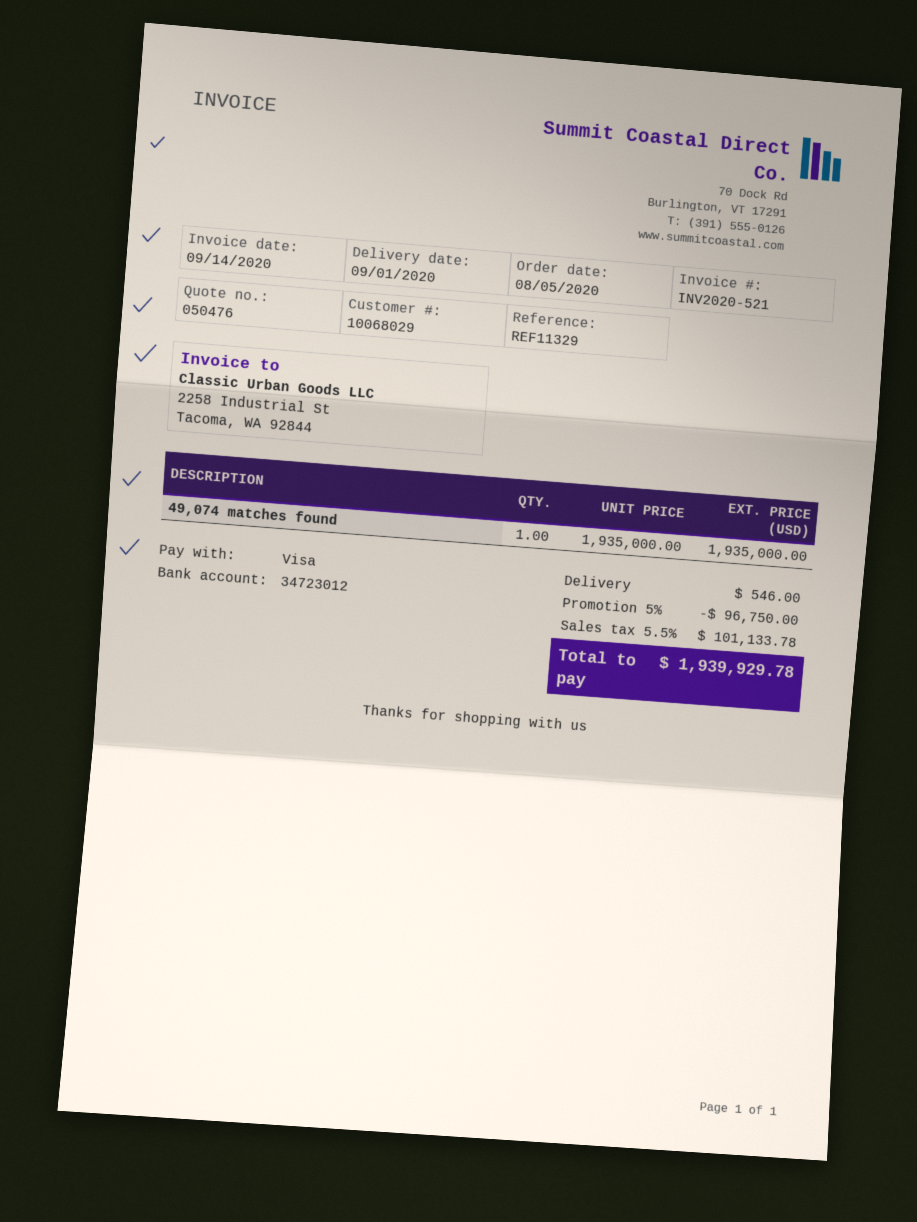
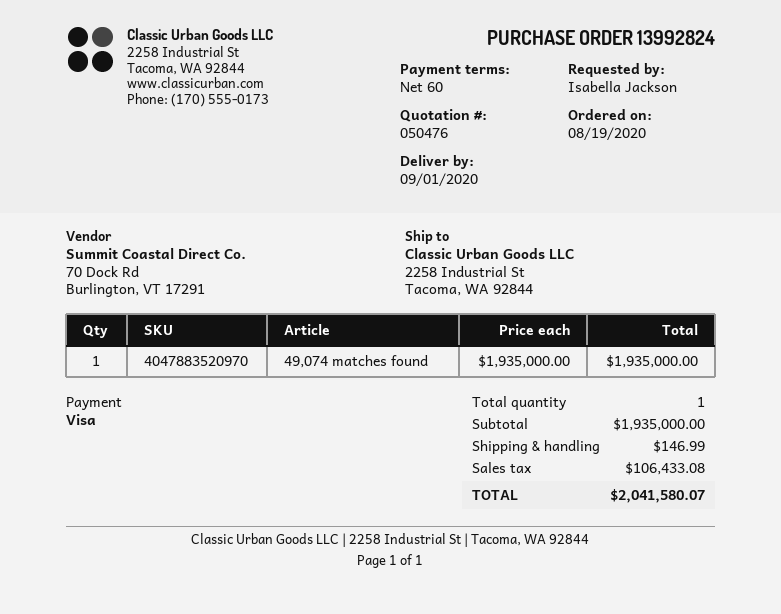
order date: 2020-08-05 -> 2020-08-19
discount: 5% = 96750.00 -> none
shipping: 546.00 -> 146.99
tax: 101133.78 -> 106433.08
total: 1939929.78 -> 2041580.07

